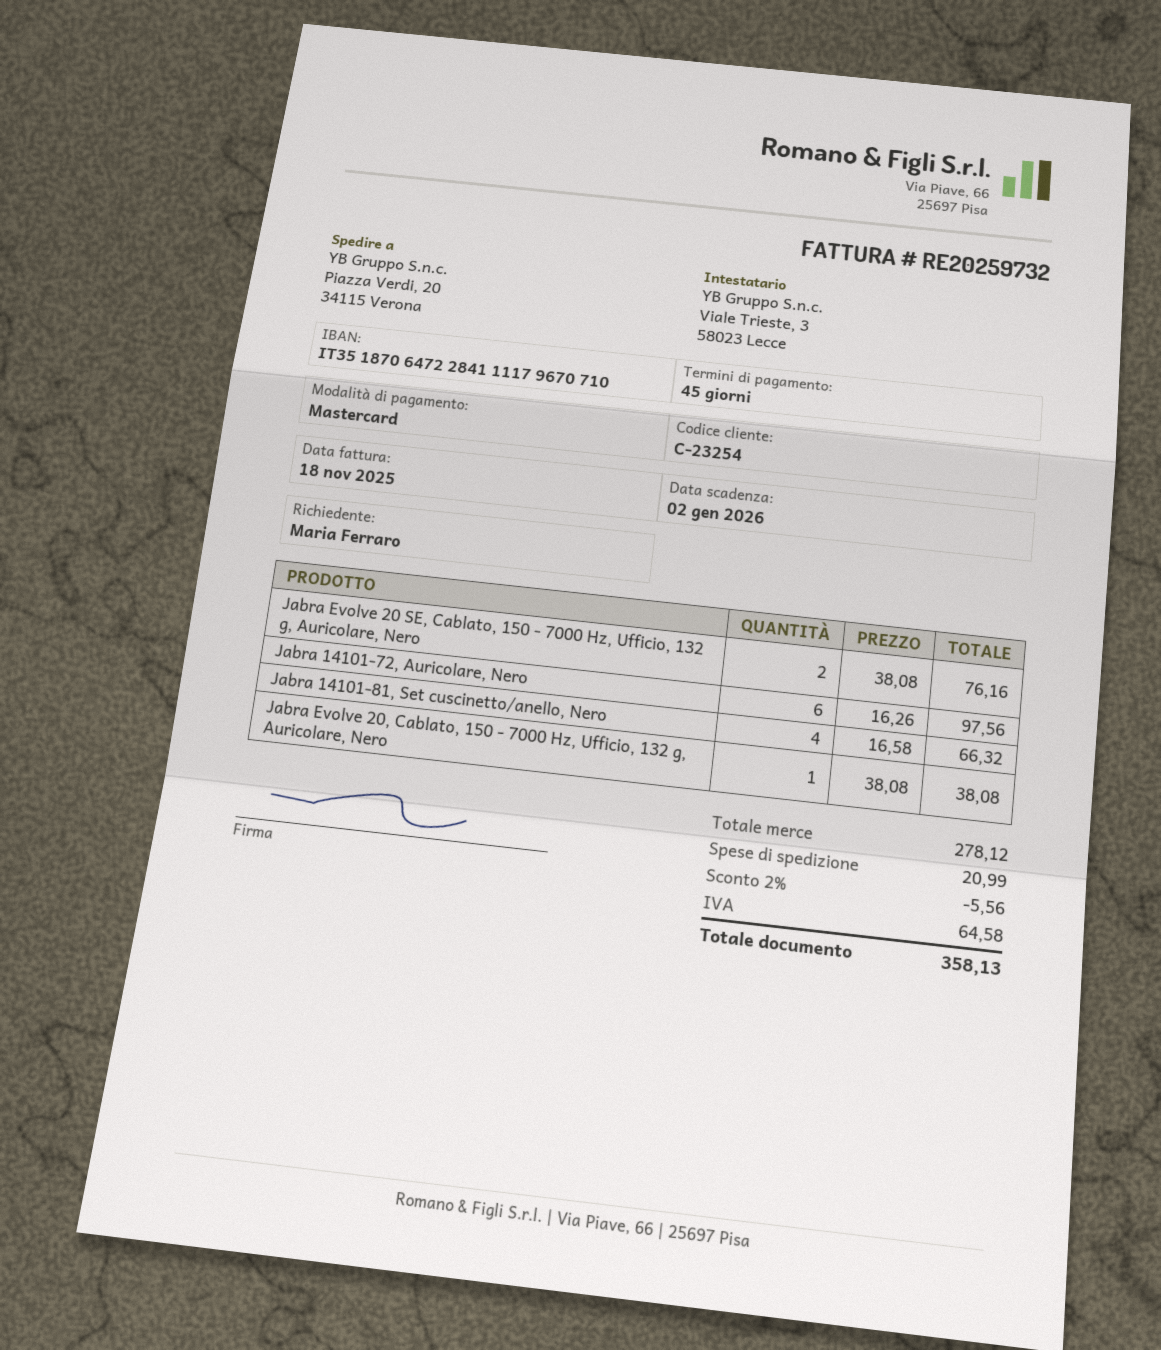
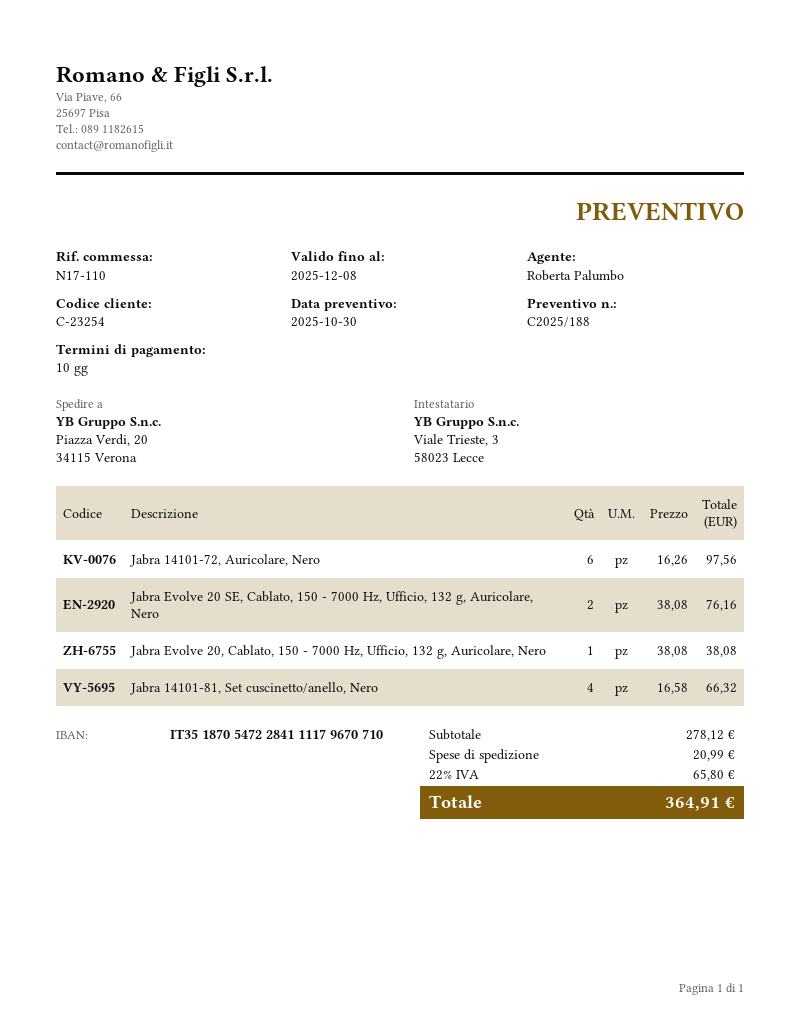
payment terms: 45 days -> 10 days
bank account: IT3518706472284111179670710 -> IT3518705472284111179670710
discount: 2% = 5.56 -> none
tax: 64.58 -> 65.80
total: 358.13 -> 364.91

